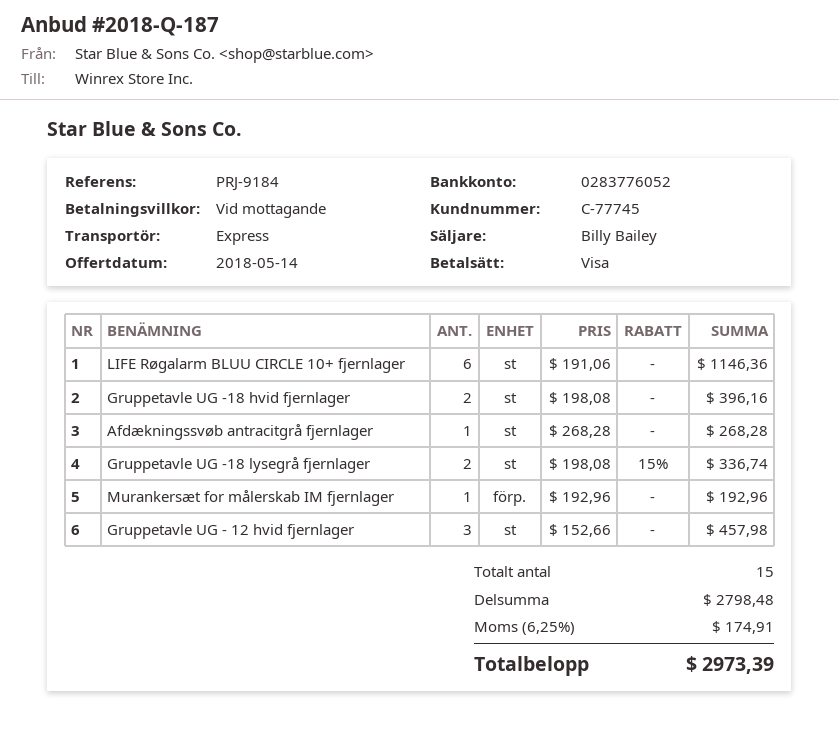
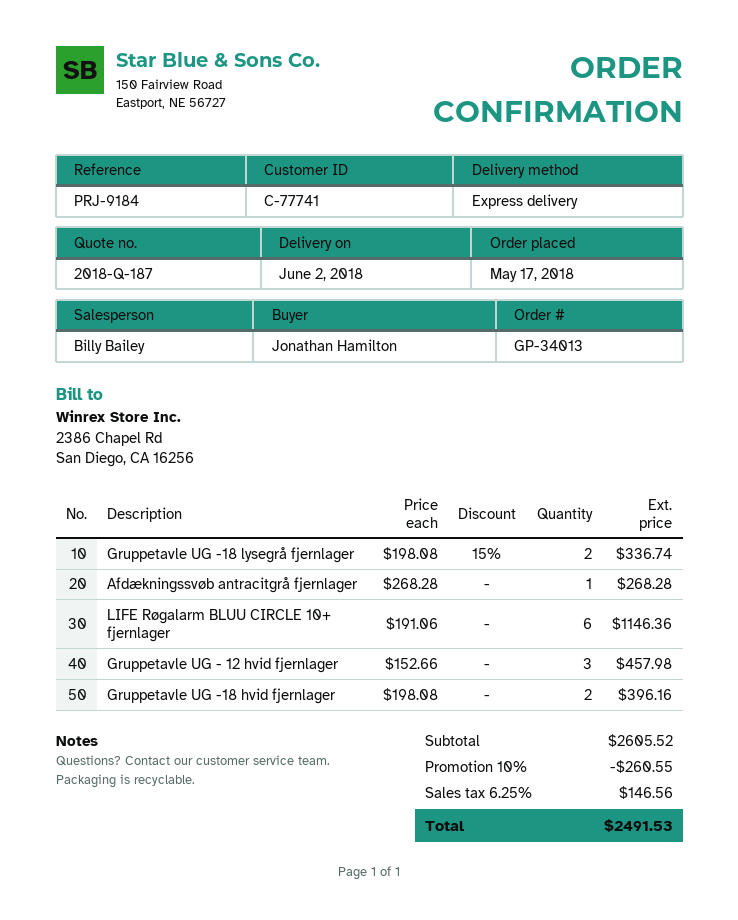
customer number: C-77745 -> C-77741
Murankersæt for målerskab IM fjernlager: 1 x 192.96 = 192.96 -> none
subtotal: 2798.48 -> 2605.52
discount: none -> 10% = 260.55
tax: 6.25% = 174.91 -> 6.25% = 146.56
total: 2973.39 -> 2491.53

